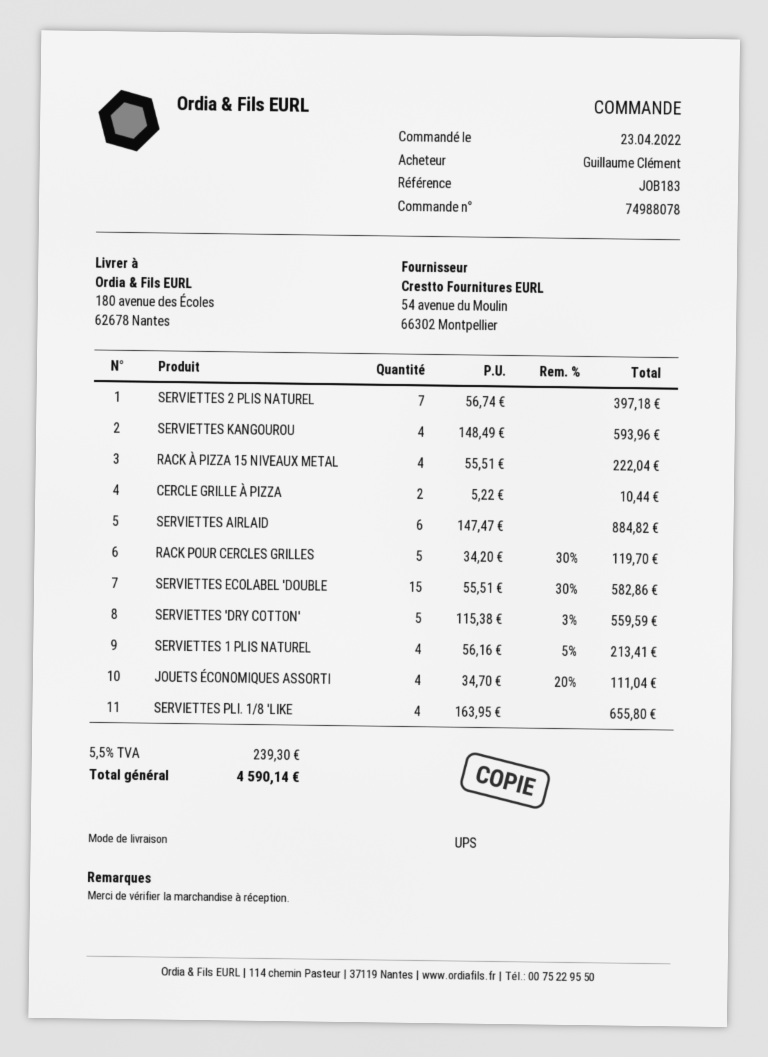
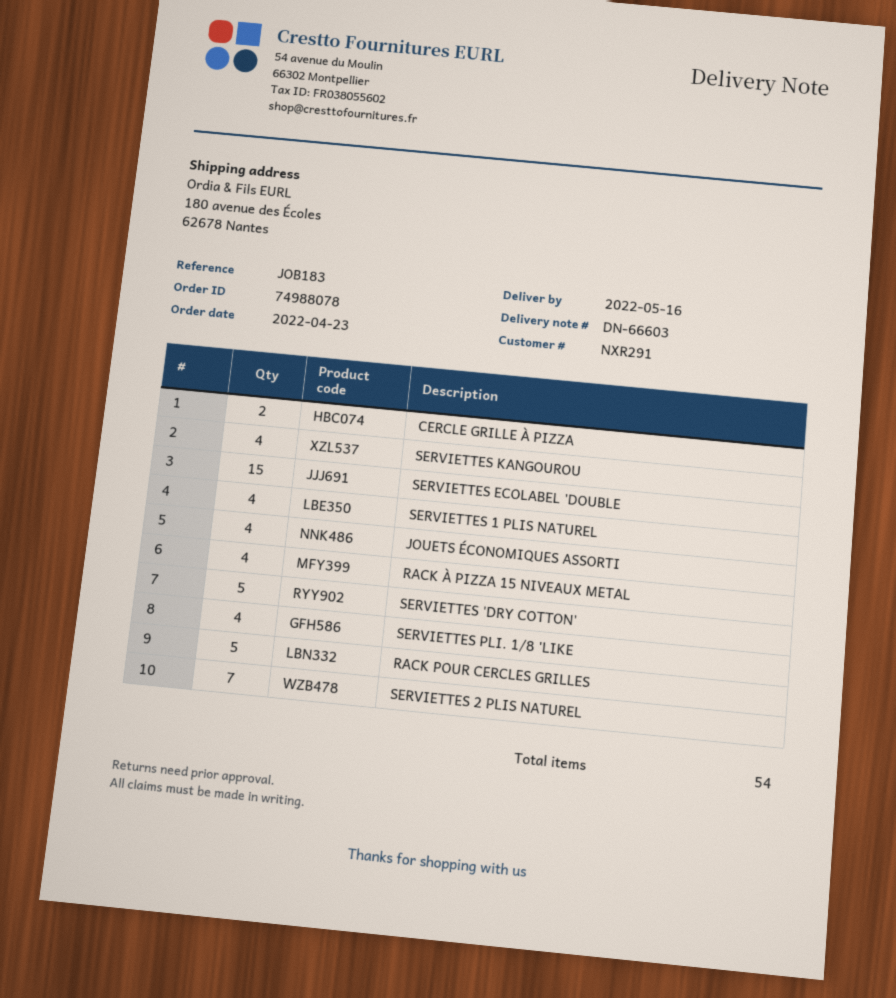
SERVIETTES AIRLAID: 6 -> none

